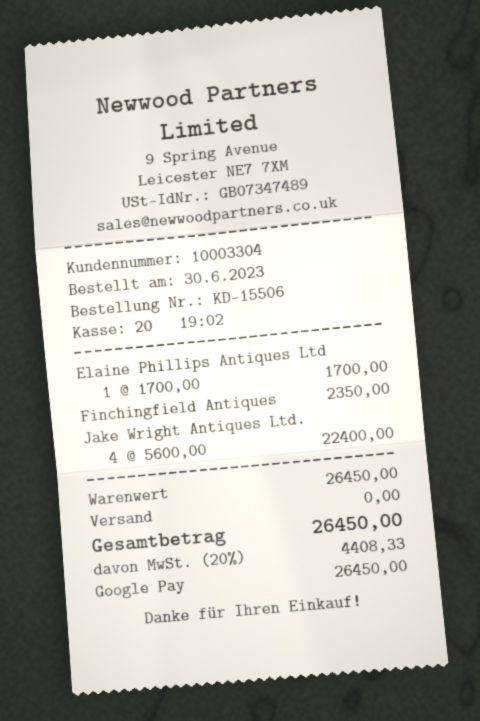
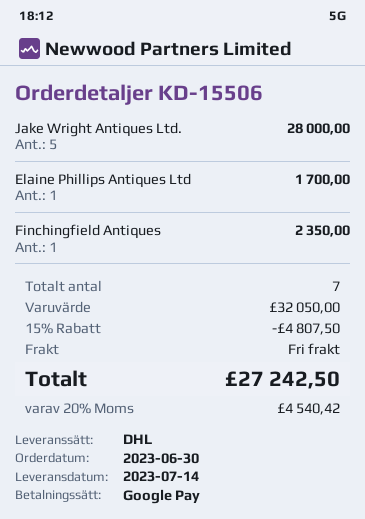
Jake Wright Antiques Ltd.: 4 for 22400.00 -> 5 for 28000.00
subtotal: 26450.00 -> 32050.00
discount: none -> 15% = 4807.50
tax: 20% = 4408.33 -> 20% = 4540.42
total: 26450.00 -> 27242.50

